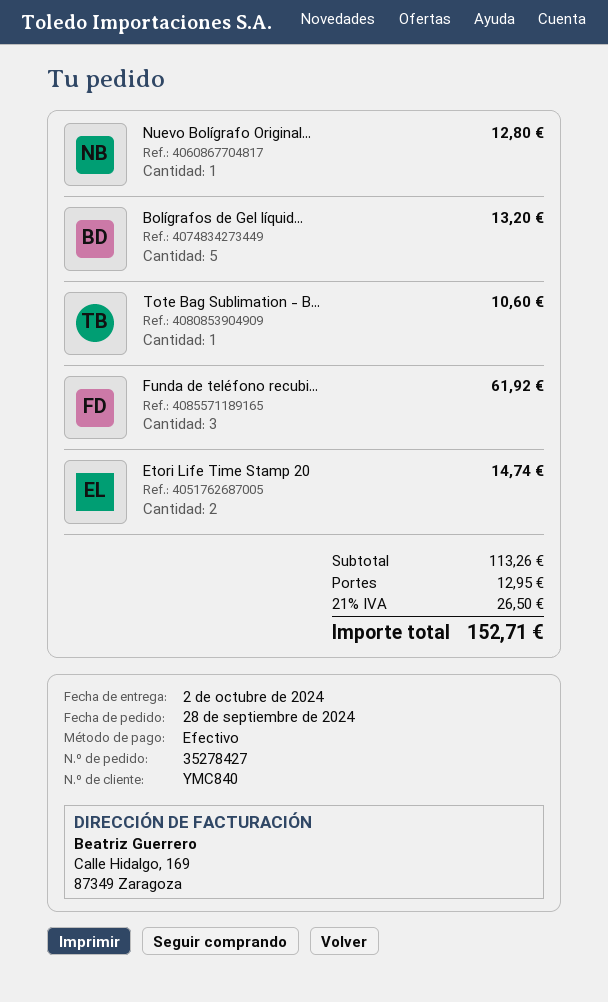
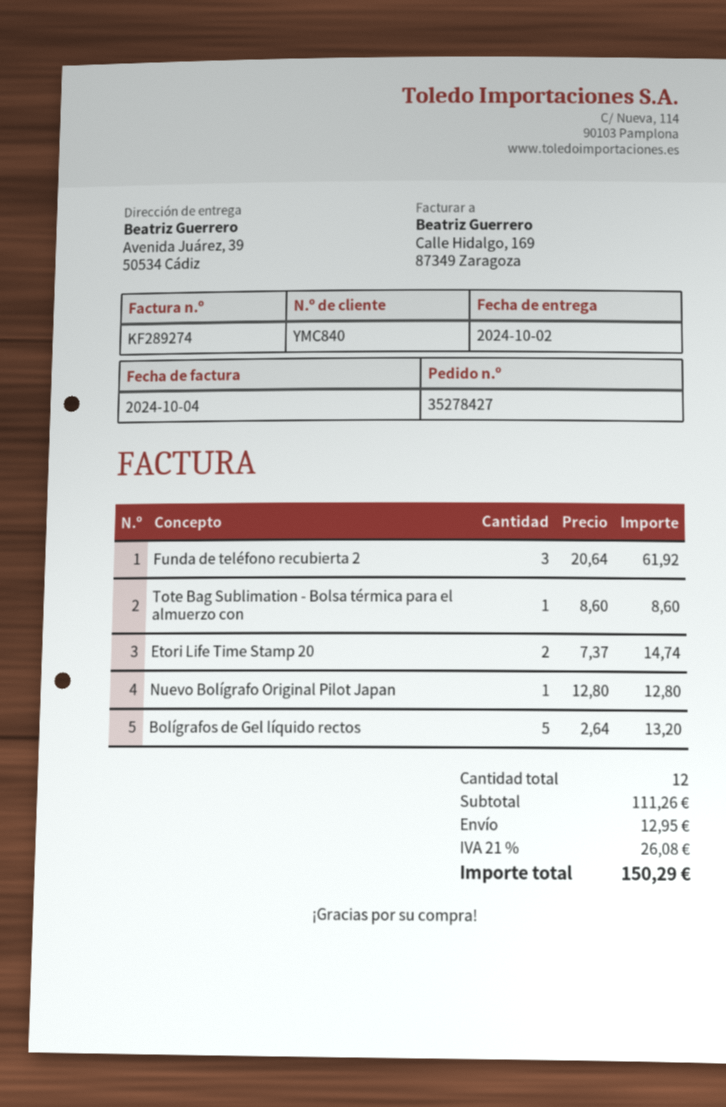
Tote Bag Sublimation - B...: 1 for 10.60 -> 1 for 8.60
subtotal: 113.26 -> 111.26
tax: 21% = 26.50 -> 21% = 26.08
total: 152.71 -> 150.29

